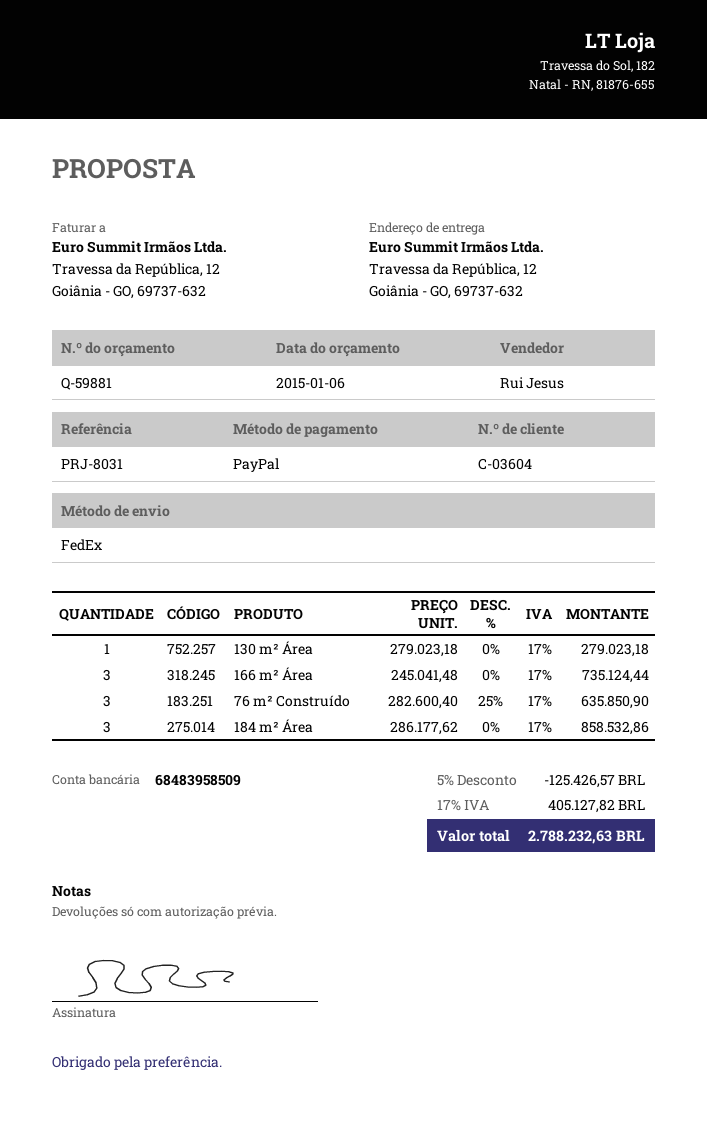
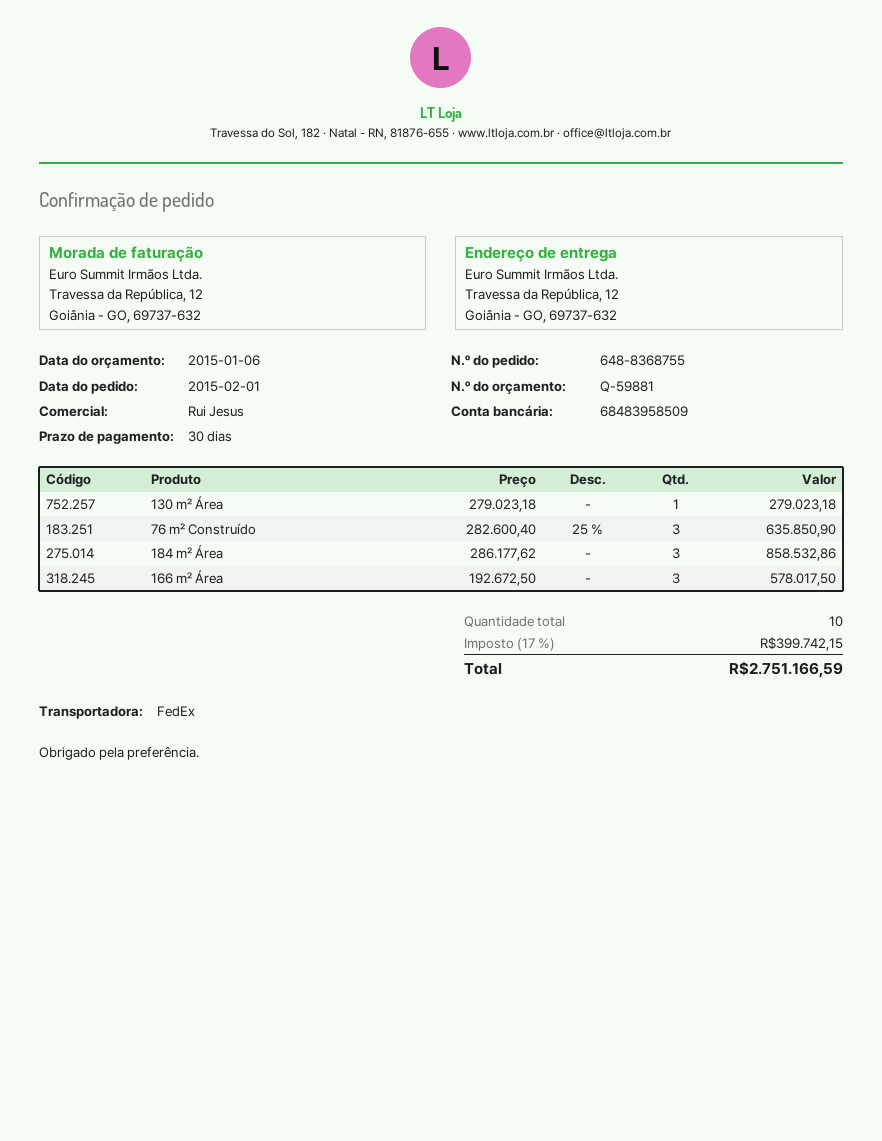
166 m² Área: 3 x 245041.48 = 735124.44 -> 3 x 192672.50 = 578017.50
discount: 5% = 125426.57 -> none
tax: 17% = 405127.82 -> 17% = 399742.15
total: 2788232.63 -> 2751166.59

